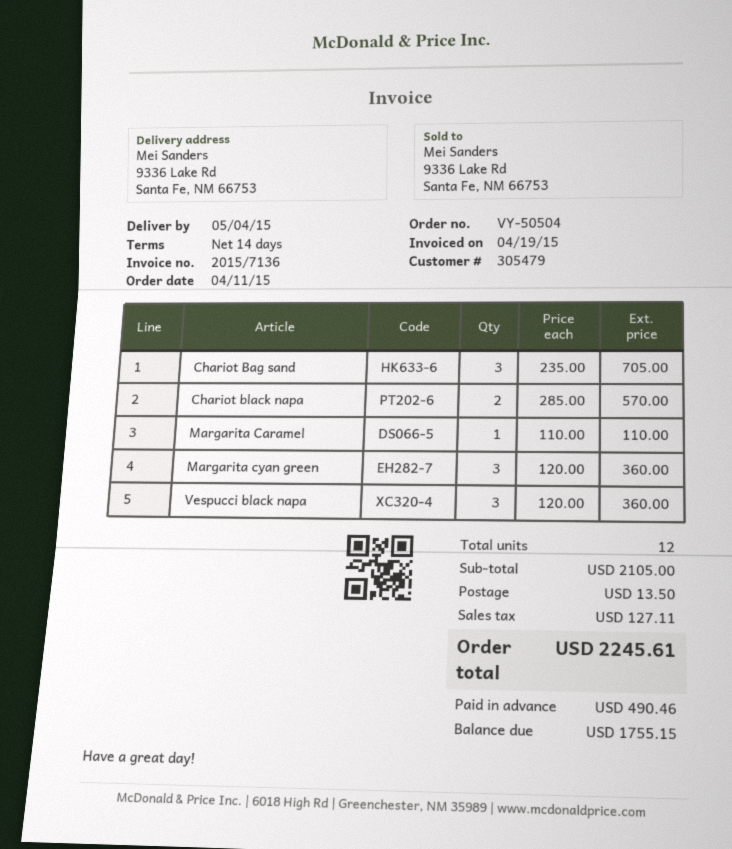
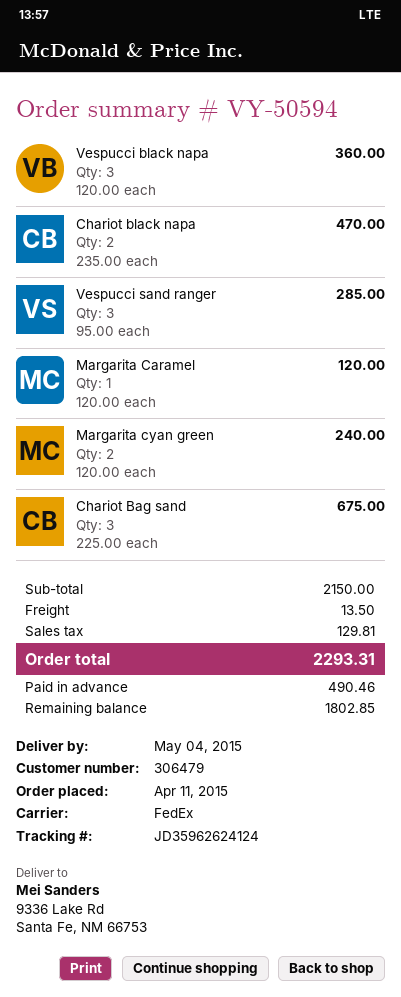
order number: VY-50504 -> VY-50594
customer number: 305479 -> 306479
Chariot Bag sand: 3 x 235.00 = 705.00 -> 3 x 225.00 = 675.00
Chariot black napa: 2 x 285.00 = 570.00 -> 2 x 235.00 = 470.00
Margarita Caramel: 1 x 110.00 = 110.00 -> 1 x 120.00 = 120.00
Margarita cyan green: 3 x 120.00 = 360.00 -> 2 x 120.00 = 240.00
Vespucci sand ranger: none -> 3 x 95.00 = 285.00
subtotal: 2105.00 -> 2150.00
tax: 127.11 -> 129.81
total: 2245.61 -> 2293.31
balance: 1755.15 -> 1802.85

